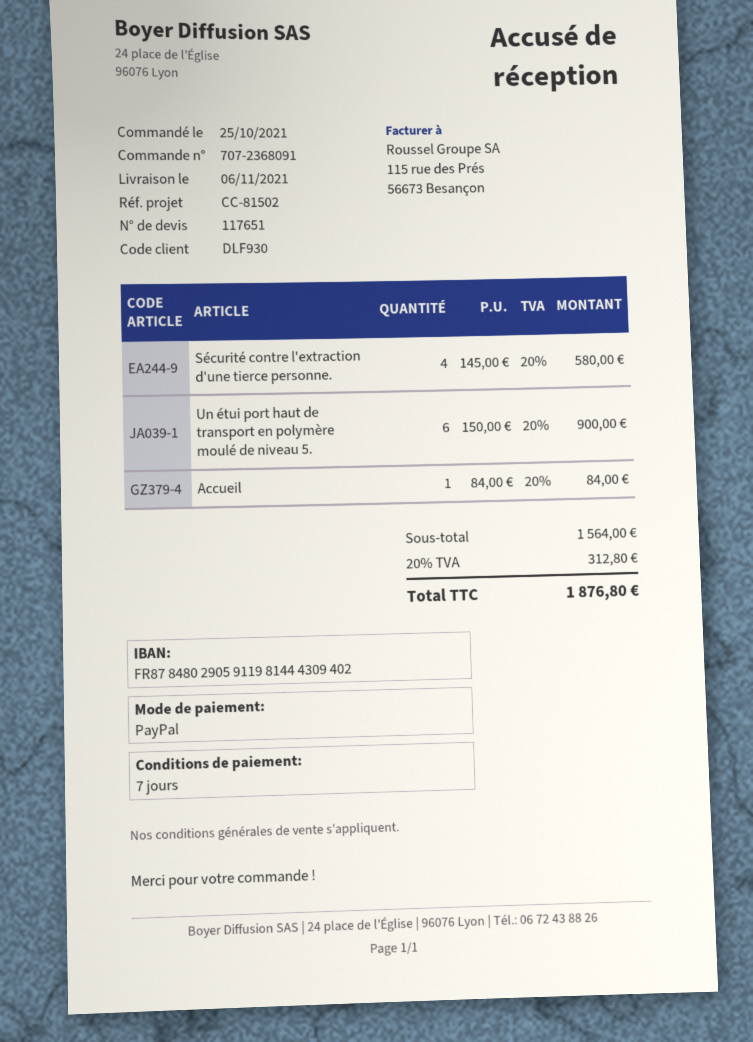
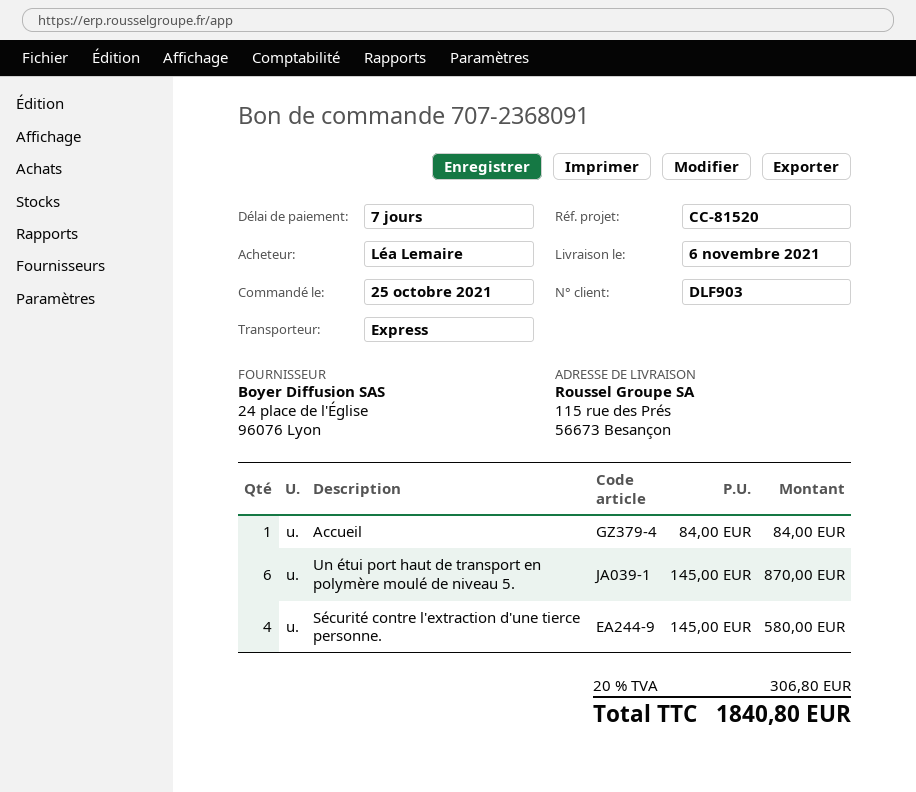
customer number: DLF930 -> DLF903
reference: CC-81502 -> CC-81520
Un étui port haut de transport en polymère moulé de niveau 5.: 6 x 150.00 = 900.00 -> 6 x 145.00 = 870.00
tax: 20% = 312.80 -> 20% = 306.80
total: 1876.80 -> 1840.80

